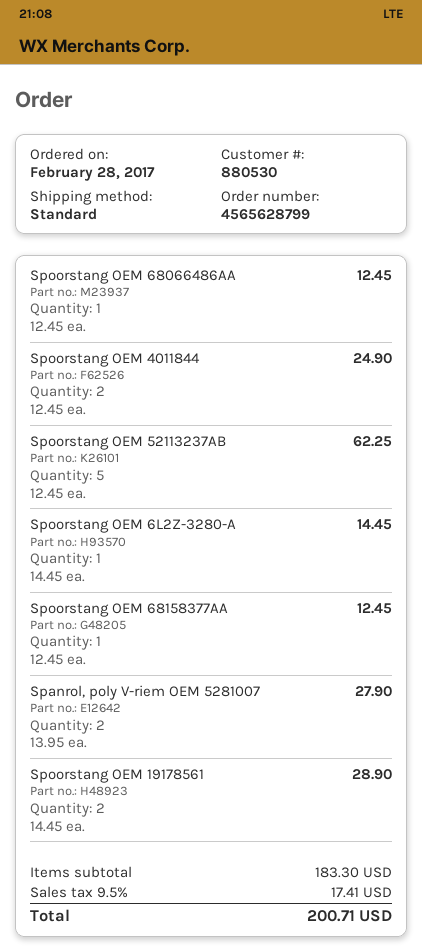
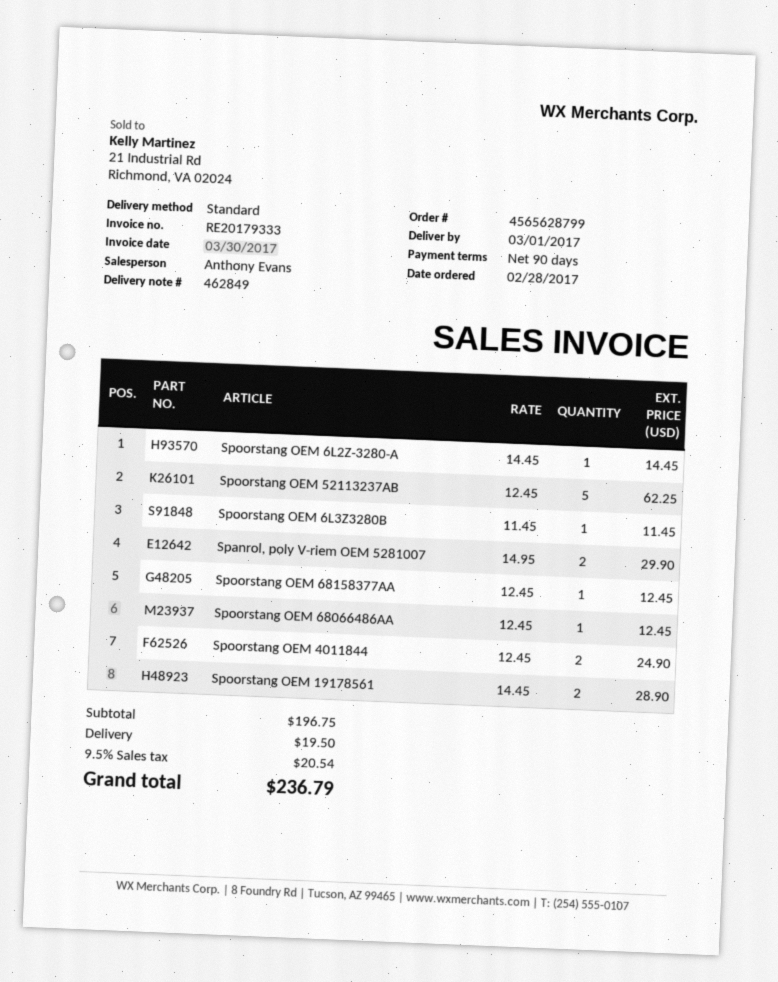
Spanrol, poly V-riem OEM 5281007: 2 x 13.95 = 27.90 -> 2 x 14.95 = 29.90
Spoorstang OEM 6L3Z3280B: none -> 1 x 11.45 = 11.45
subtotal: 183.30 -> 196.75
shipping: none -> 19.50
tax: 9.5% = 17.41 -> 9.5% = 20.54
total: 200.71 -> 236.79

